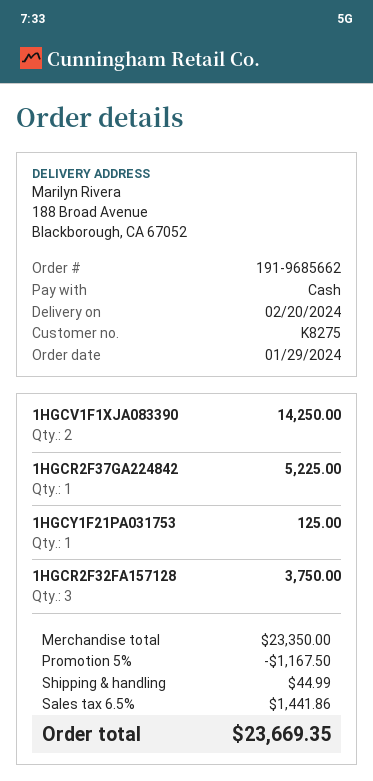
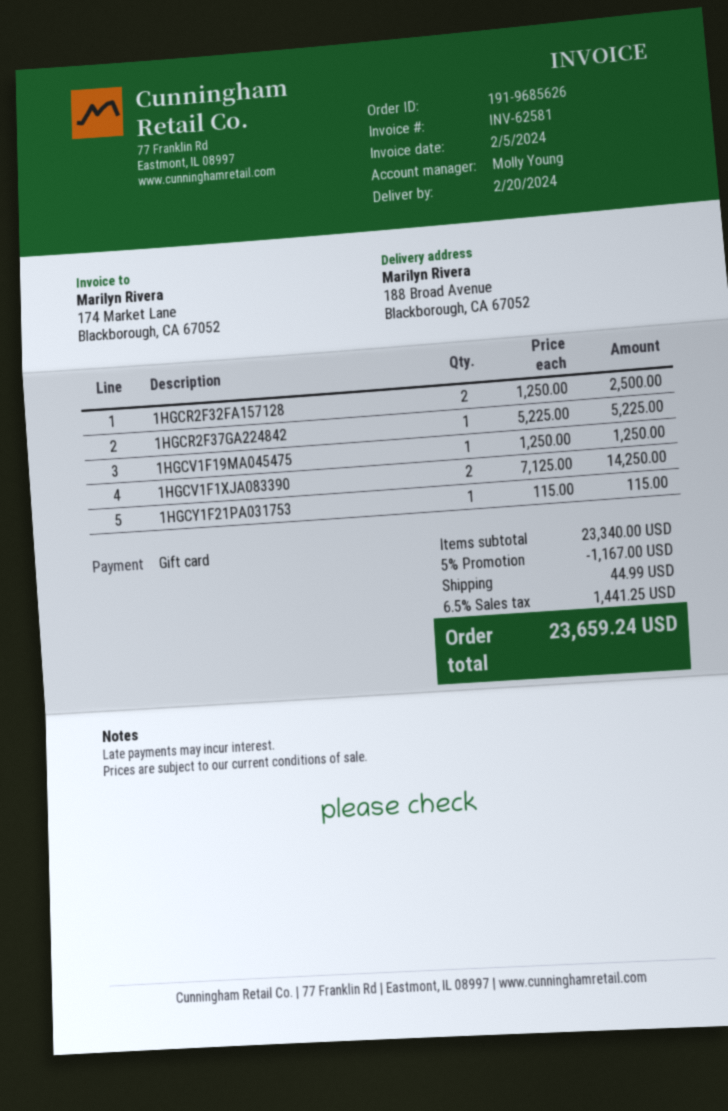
order number: 191-9685662 -> 191-9685626
payment method: cash -> gift card
1HGCY1F21PA031753: 1 for 125.00 -> 1 for 115.00
1HGCR2F32FA157128: 3 for 3750.00 -> 2 for 2500.00
1HGCV1F19MA045475: none -> 1 for 1250.00
subtotal: 23350.00 -> 23340.00
discount: 5% = 1167.50 -> 5% = 1167.00
tax: 6.5% = 1441.86 -> 6.5% = 1441.25
total: 23669.35 -> 23659.24

